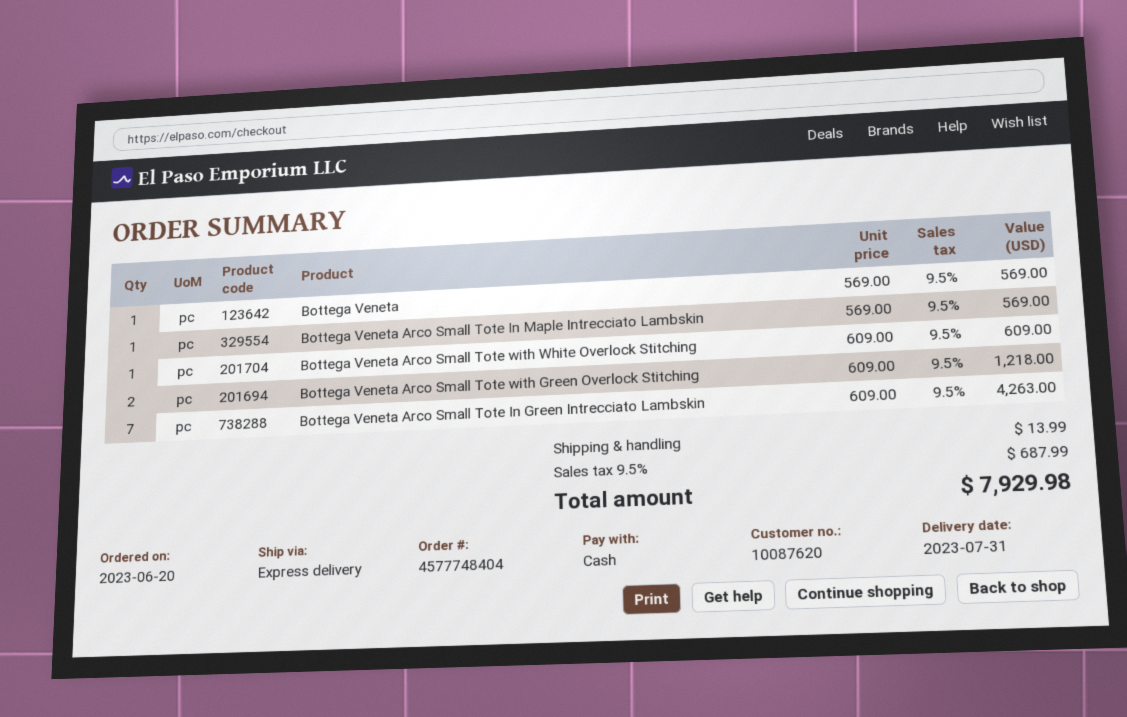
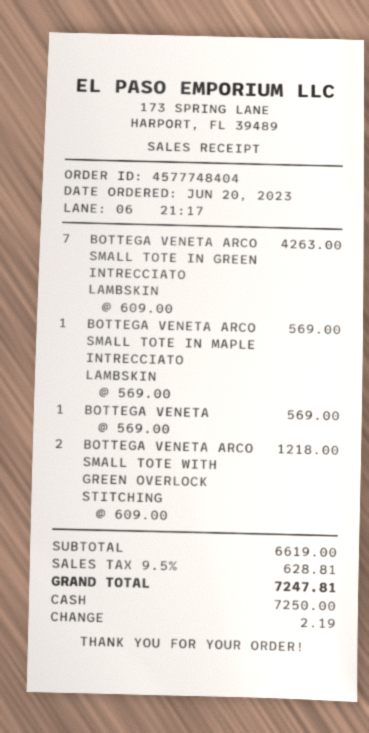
Bottega Veneta Arco Small Tote with White Overlock Stitching: 1 x 609.00 = 609.00 -> none
shipping: 13.99 -> none
tax: 9.5% = 687.99 -> 9.5% = 628.81
total: 7929.98 -> 7247.81

